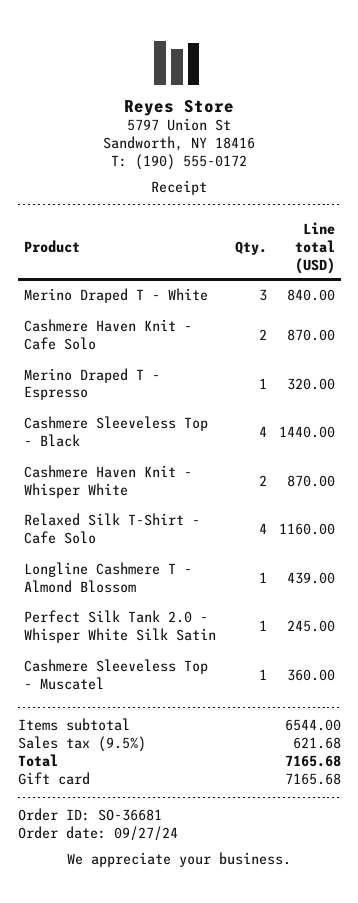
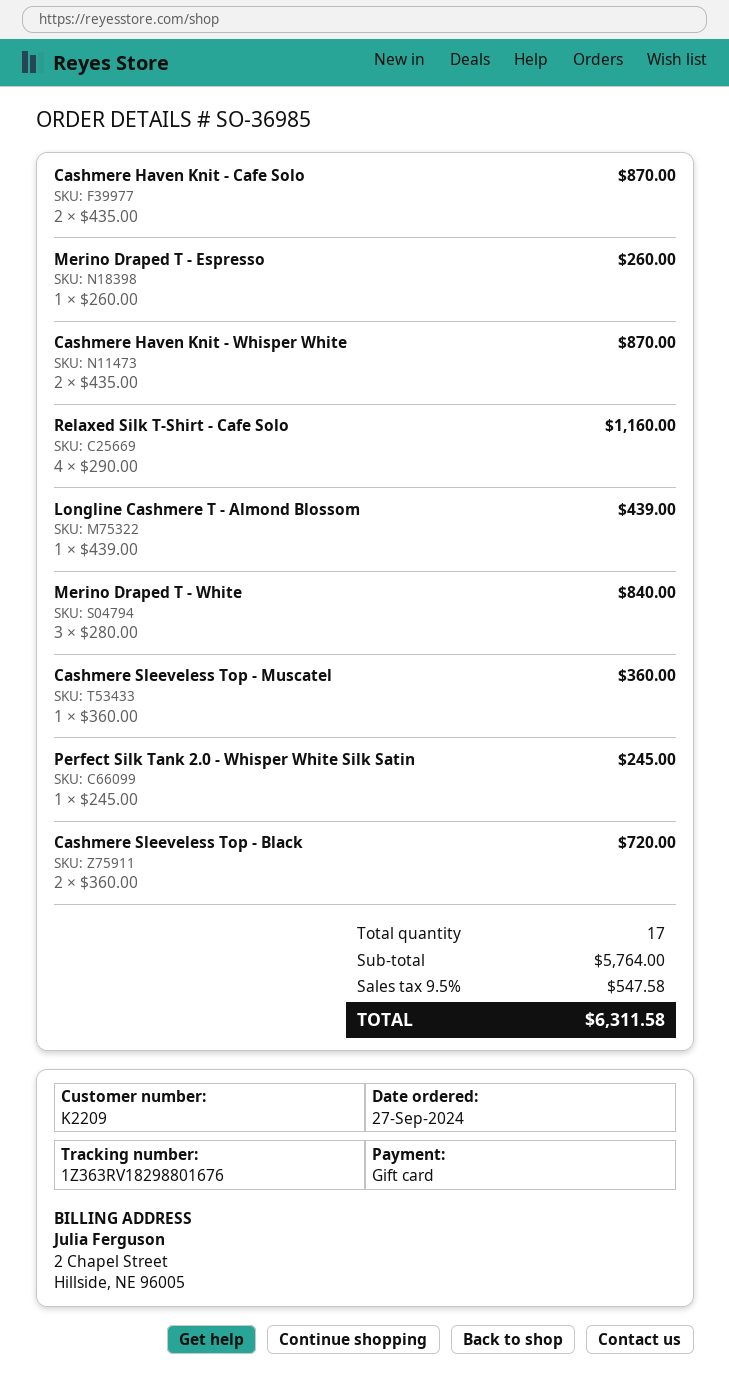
order number: SO-36681 -> SO-36985
Merino Draped T - Espresso: 1 for 320.00 -> 1 for 260.00
Cashmere Sleeveless Top - Black: 4 for 1440.00 -> 2 for 720.00
subtotal: 6544.00 -> 5764.00
tax: 9.5% = 621.68 -> 9.5% = 547.58
total: 7165.68 -> 6311.58

